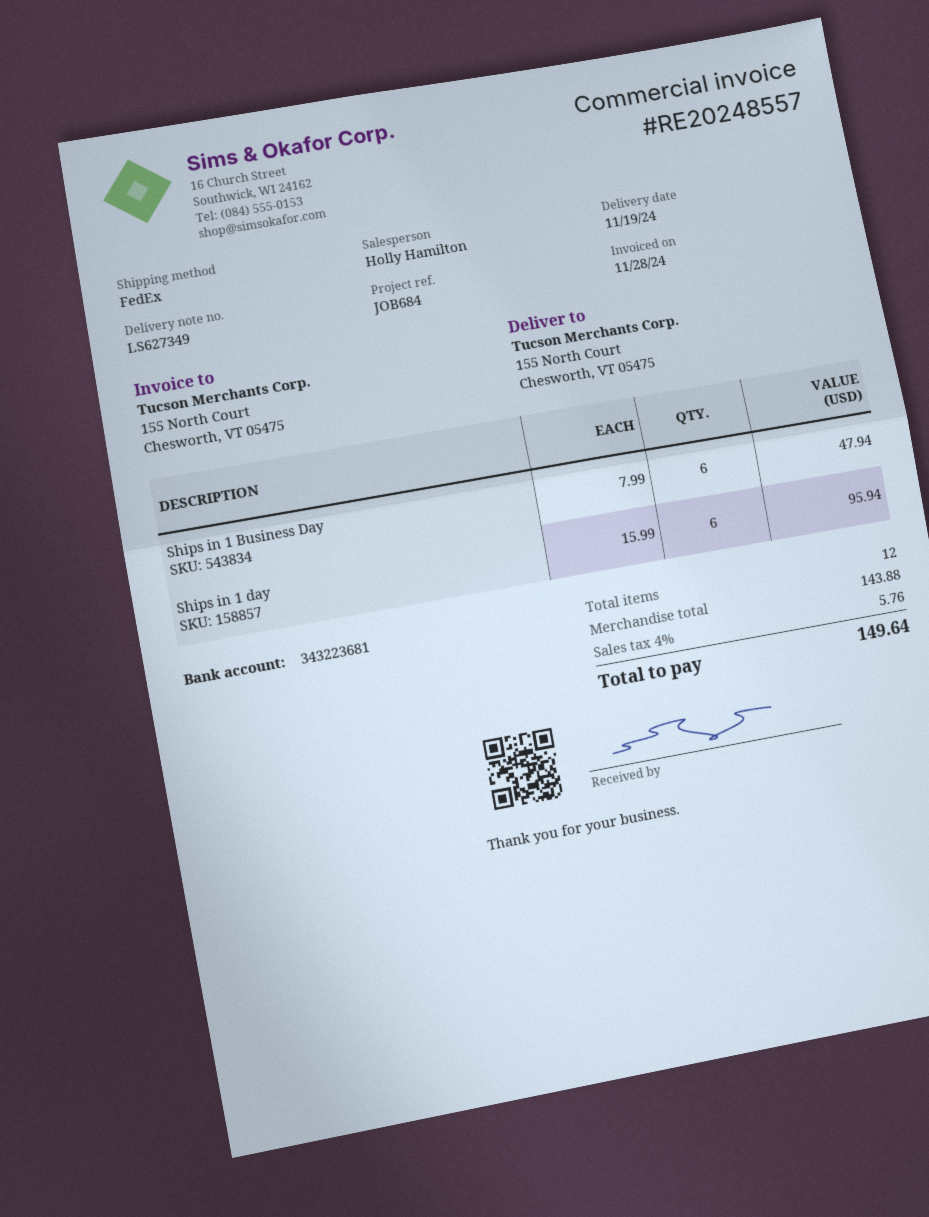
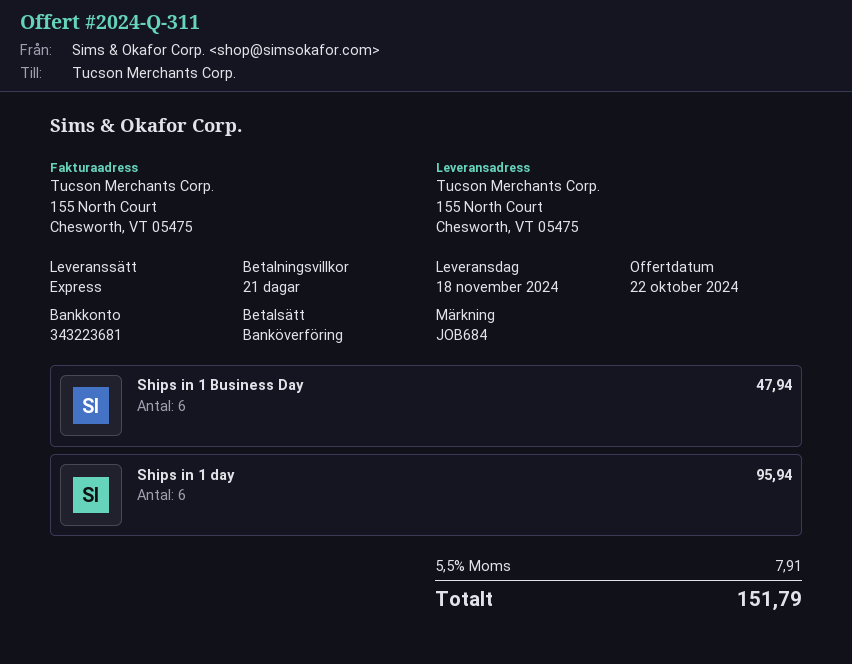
delivery date: 2024-11-19 -> 2024-11-18
shipping method: FedEx -> express
tax: 4% = 5.76 -> 5.5% = 7.91
total: 149.64 -> 151.79

